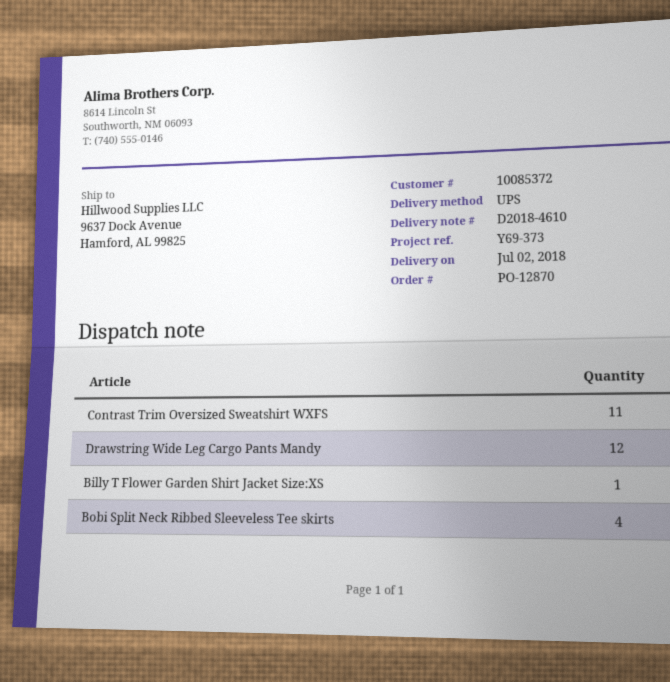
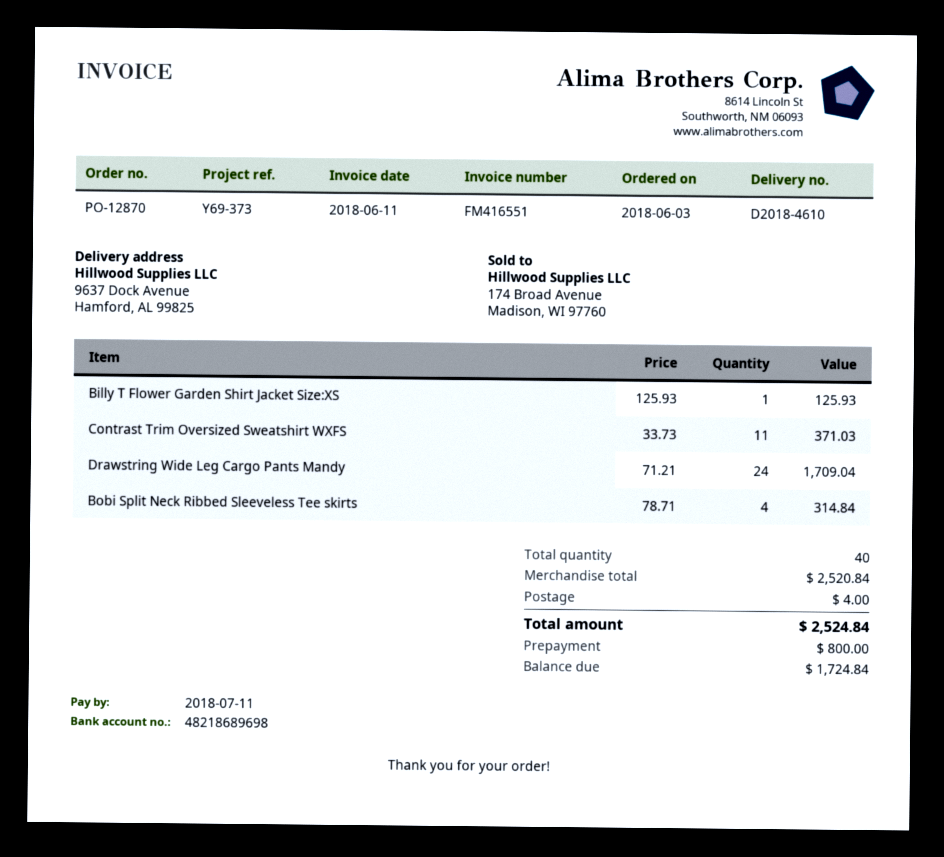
Drawstring Wide Leg Cargo Pants Mandy: 12 -> 24

